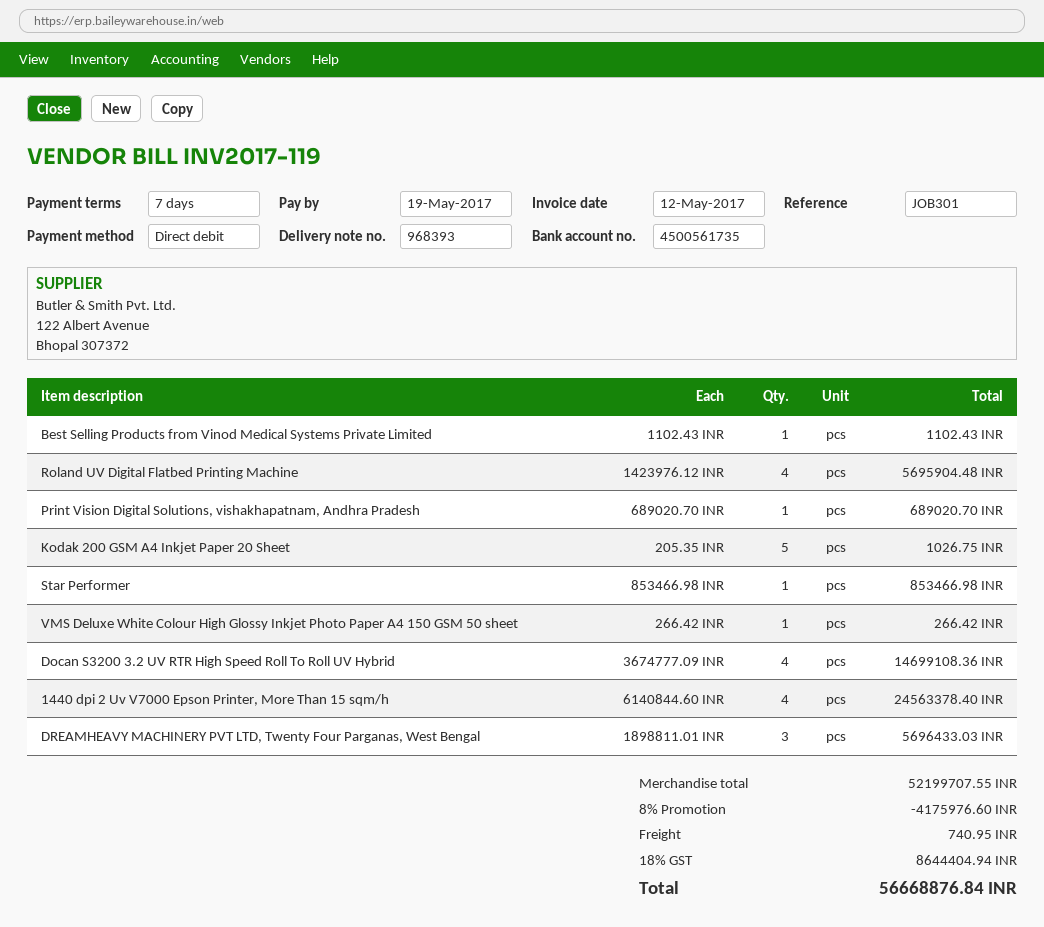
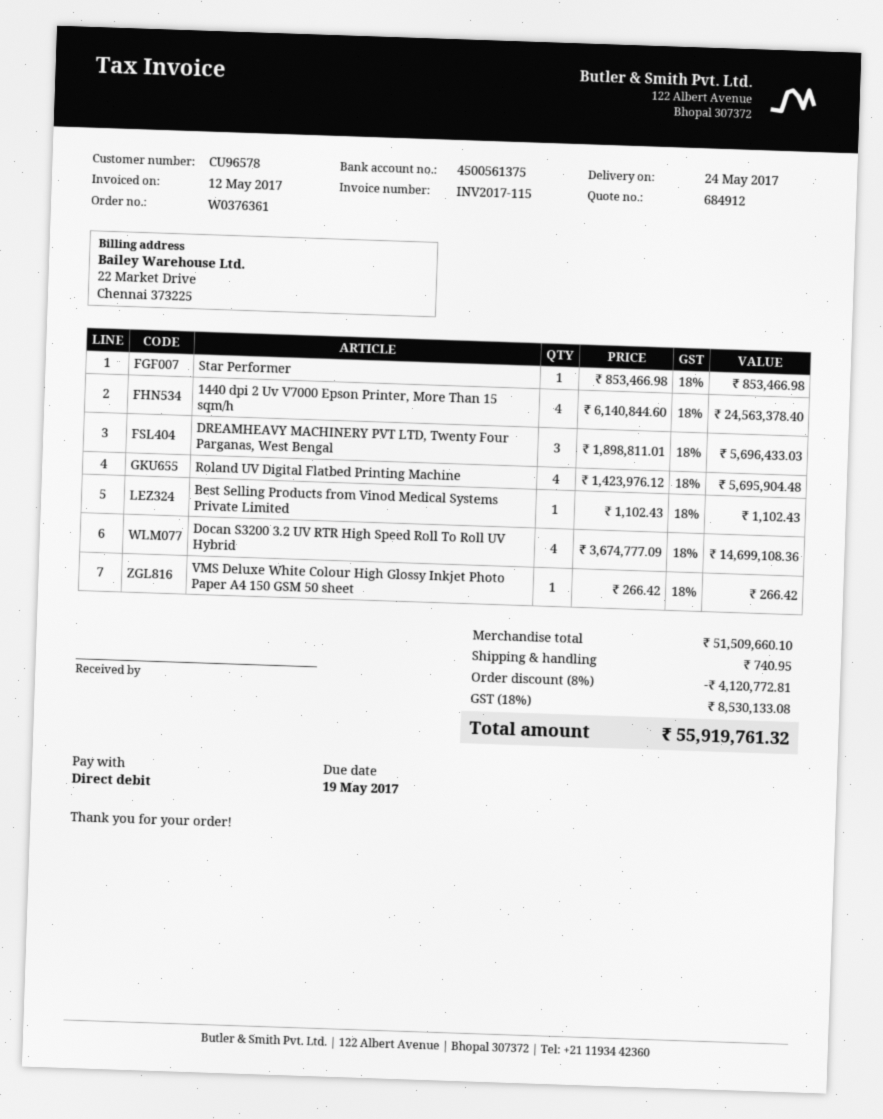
invoice number: INV2017-119 -> INV2017-115
bank account: 4500561735 -> 4500561375
Print Vision Digital Solutions, vishakhapatnam, Andhra Pradesh: 1 x 689020.70 = 689020.70 -> none
Kodak 200 GSM A4 Inkjet Paper 20 Sheet: 5 x 205.35 = 1026.75 -> none
subtotal: 52199707.55 -> 51509660.10
discount: 8% = 4175976.60 -> 8% = 4120772.81
tax: 18% = 8644404.94 -> 18% = 8530133.08
total: 56668876.84 -> 55919761.32

